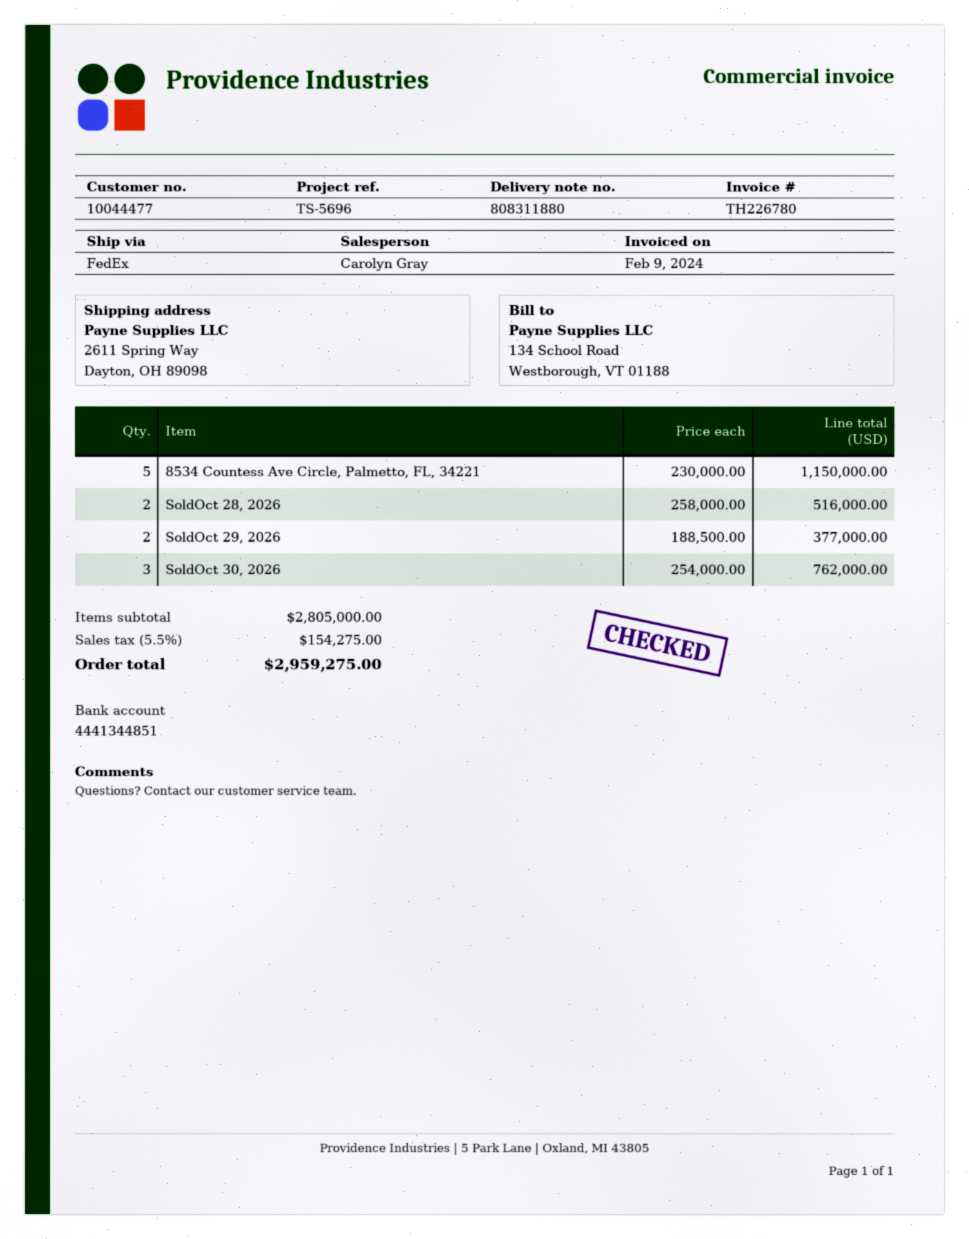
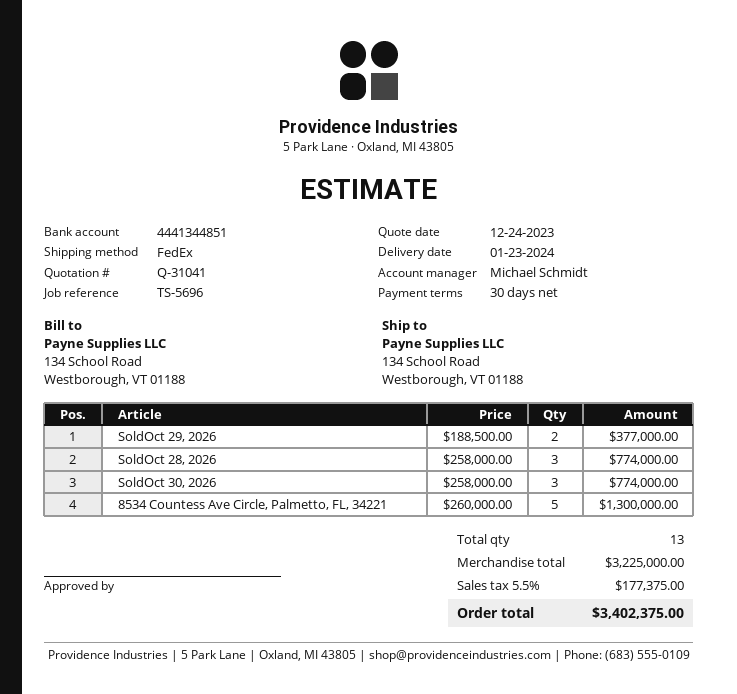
sales rep: Carolyn Gray -> Michael Schmidt
ship to: 2611 Spring Way, Dayton, OH 89098 -> 134 School Road, Westborough, VT 01188
8534 Countess Ave Circle, Palmetto, FL, 34221: 5 x 230000.00 = 1150000.00 -> 5 x 260000.00 = 1300000.00
SoldOct 28, 2026: 2 x 258000.00 = 516000.00 -> 3 x 258000.00 = 774000.00
SoldOct 30, 2026: 3 x 254000.00 = 762000.00 -> 3 x 258000.00 = 774000.00
subtotal: 2805000.00 -> 3225000.00
tax: 5.5% = 154275.00 -> 5.5% = 177375.00
total: 2959275.00 -> 3402375.00

